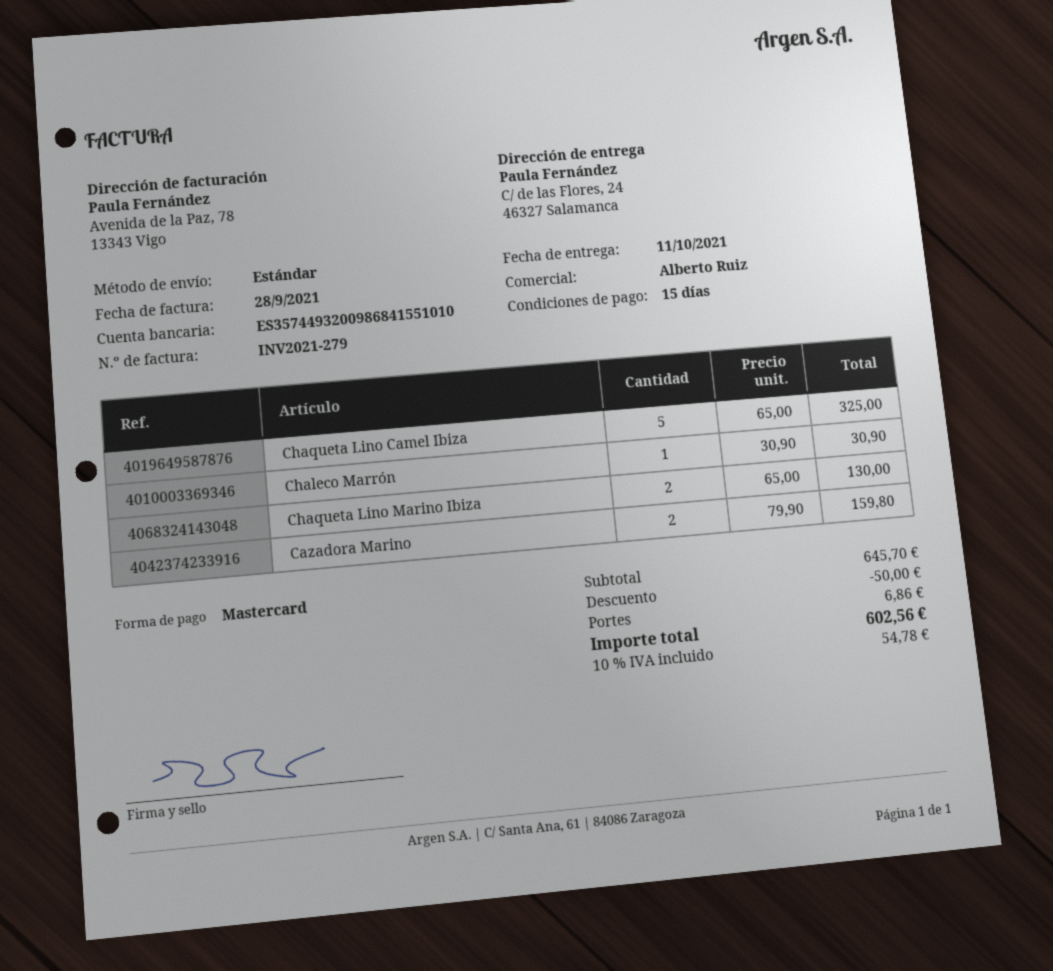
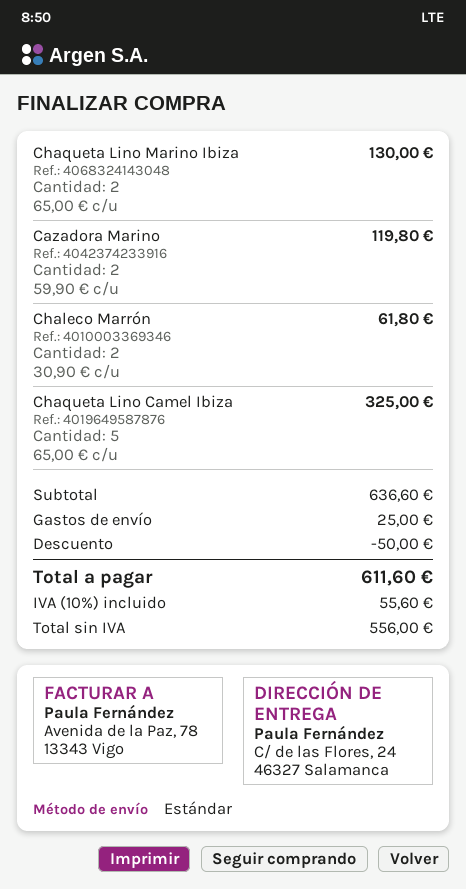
Chaleco Marrón: 1 x 30.90 = 30.90 -> 2 x 30.90 = 61.80
Cazadora Marino: 2 x 79.90 = 159.80 -> 2 x 59.90 = 119.80
subtotal: 645.70 -> 636.60
shipping: 6.86 -> 25.00
tax: 10% = 54.78 -> 10% = 55.60
total: 602.56 -> 611.60

